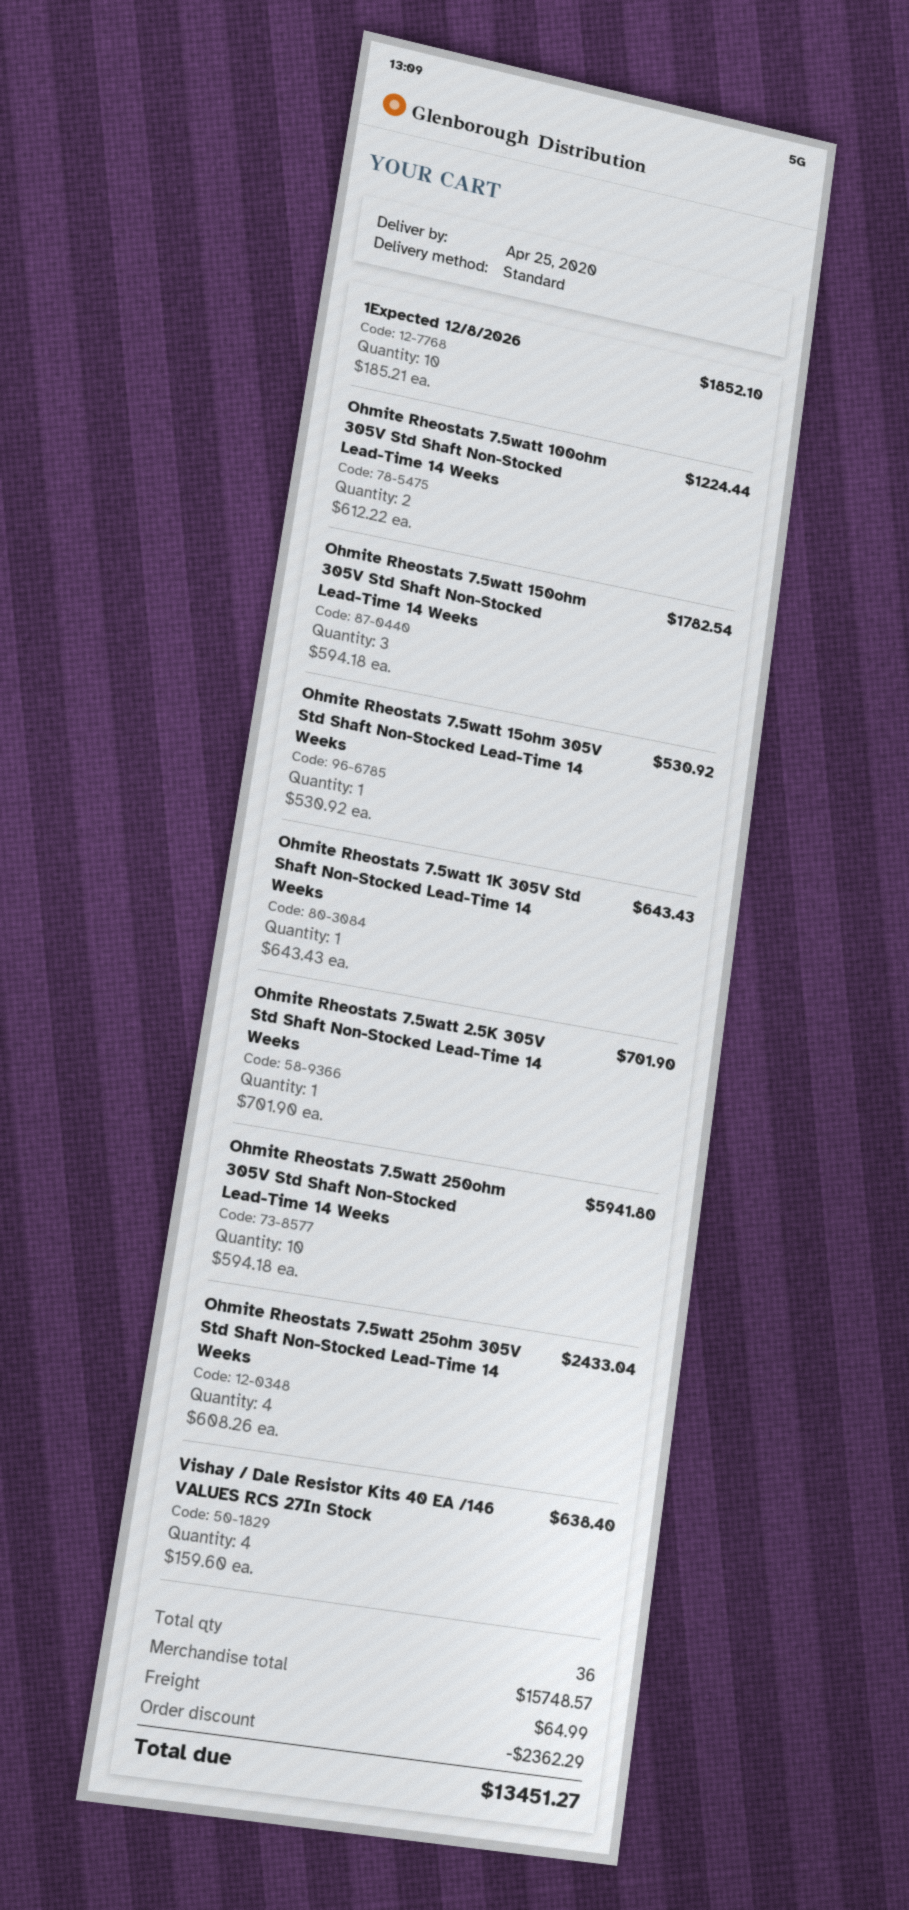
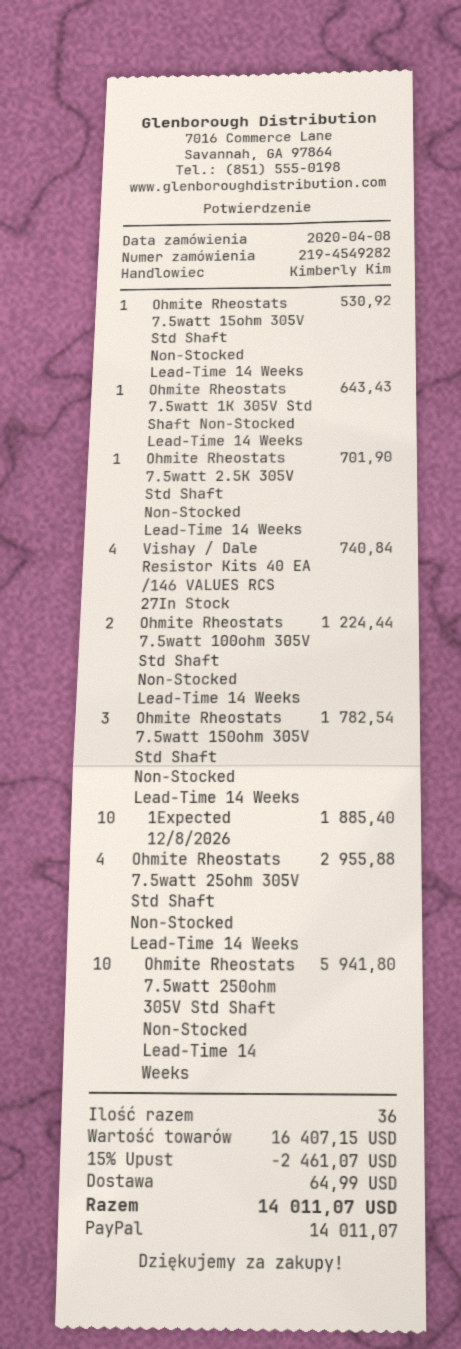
1Expected 12/8/2026: 10 for 1852.10 -> 10 for 1885.40
Ohmite Rheostats 7.5watt 25ohm 305V Std Shaft Non-Stocked Lead-Time 14 Weeks: 4 for 2433.04 -> 4 for 2955.88
Vishay / Dale Resistor Kits 40 EA /146 VALUES RCS 27In Stock: 4 for 638.40 -> 4 for 740.84
subtotal: 15748.57 -> 16407.15
discount: 2362.29 -> 2461.07
total: 13451.27 -> 14011.07

